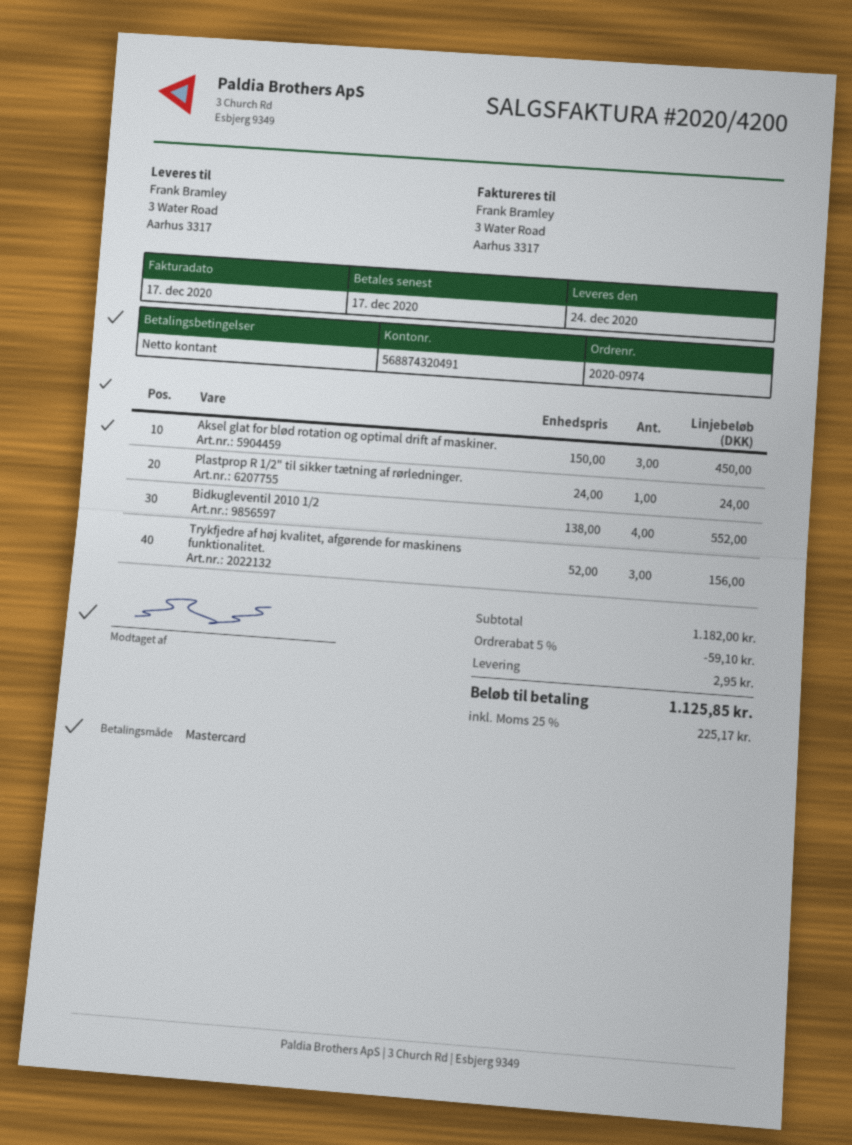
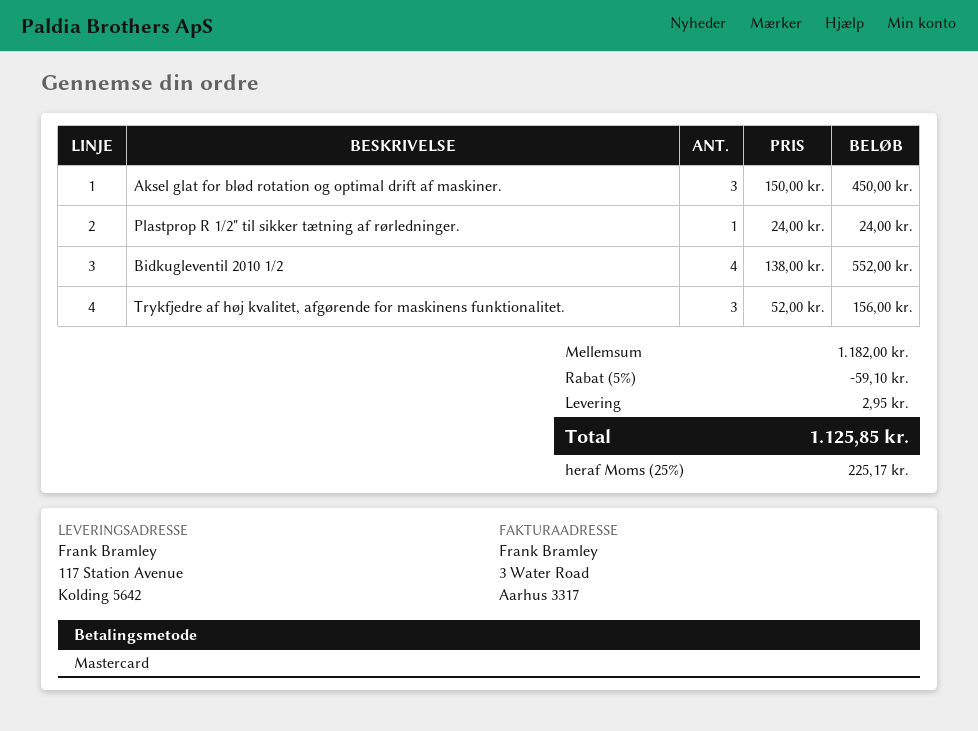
ship to: 3 Water Road, Aarhus 3317 -> 117 Station Avenue, Kolding 5642

